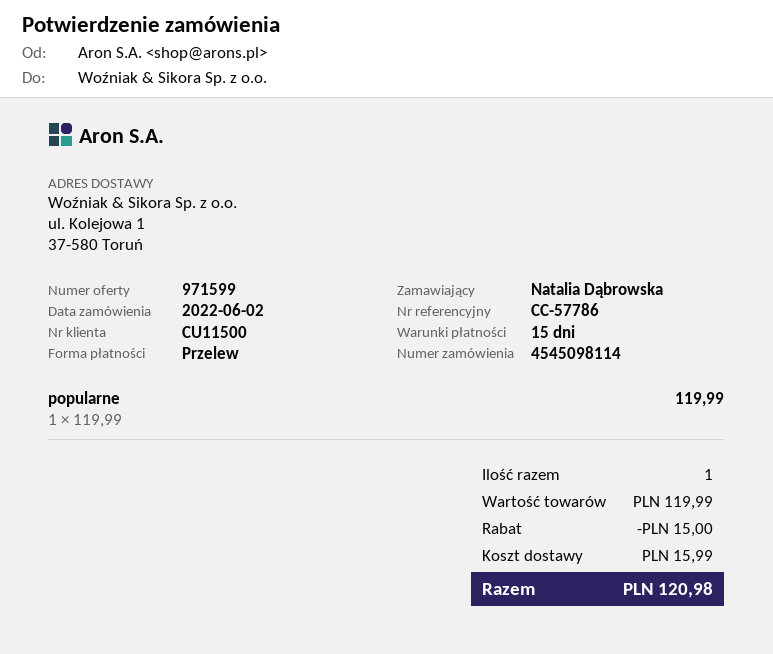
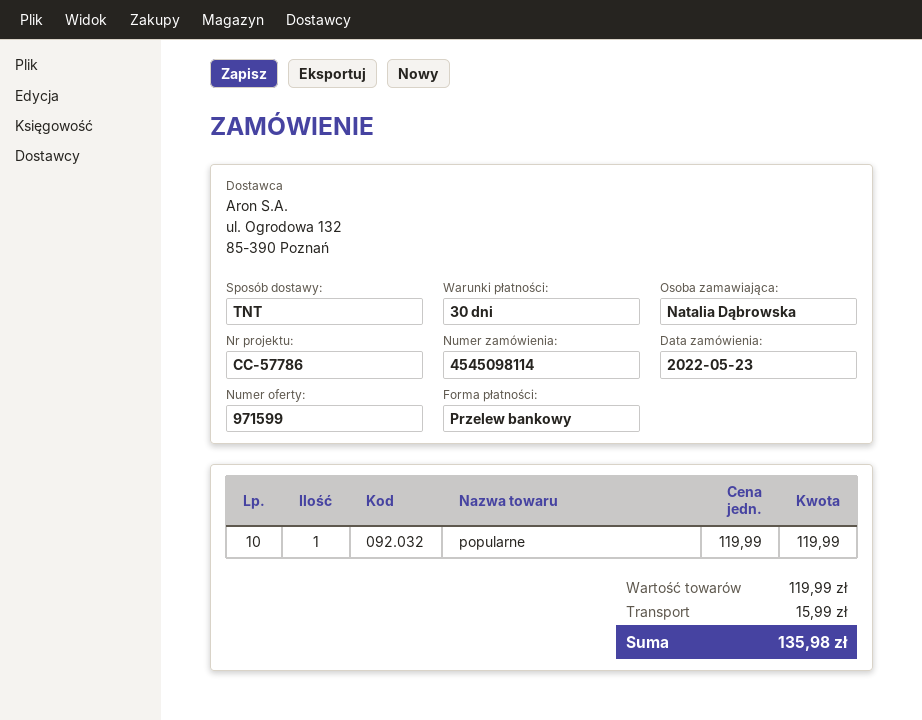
order date: 2022-06-02 -> 2022-05-23
payment terms: 15 days -> 30 days
discount: 15.00 -> none
total: 120.98 -> 135.98

